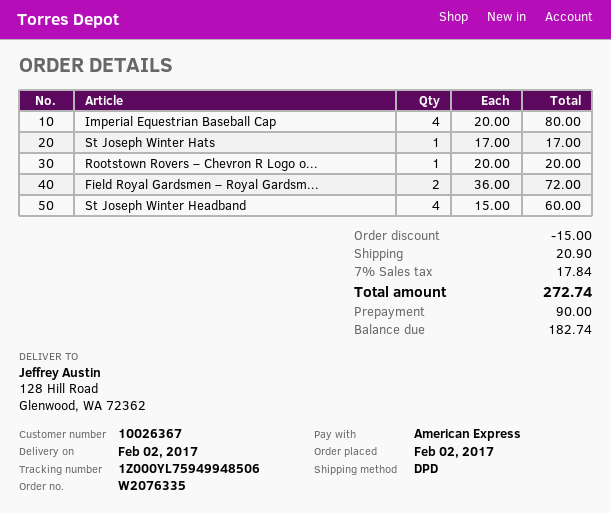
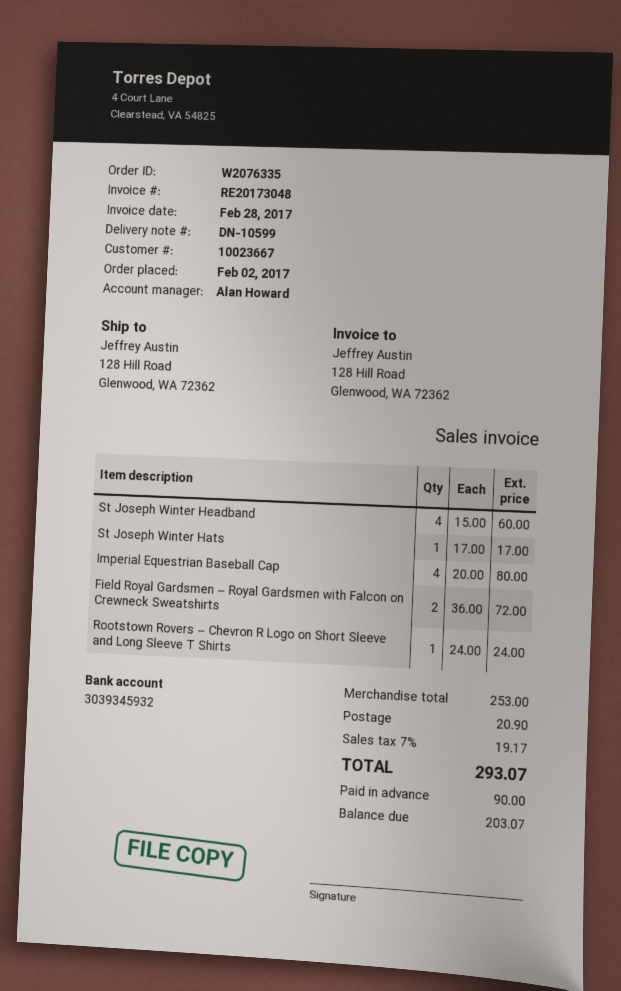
customer number: 10026367 -> 10023667
Rootstown Rovers – Chevron R Logo o...: 1 x 20.00 = 20.00 -> 1 x 24.00 = 24.00
discount: 15.00 -> none
tax: 7% = 17.84 -> 7% = 19.17
total: 272.74 -> 293.07
balance: 182.74 -> 203.07

